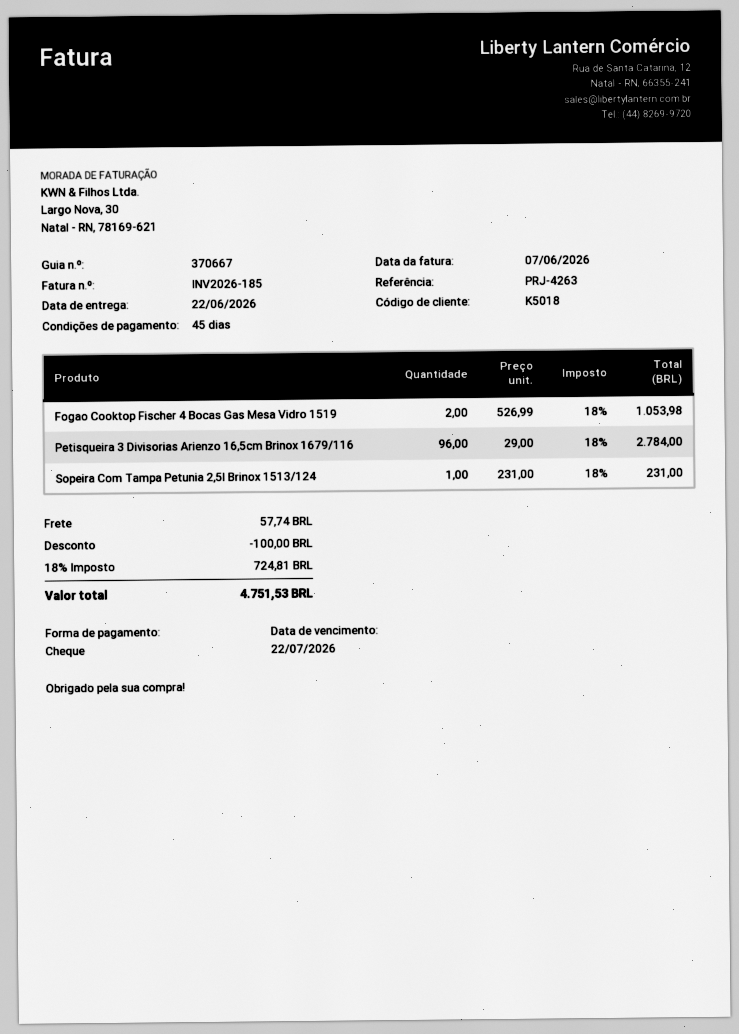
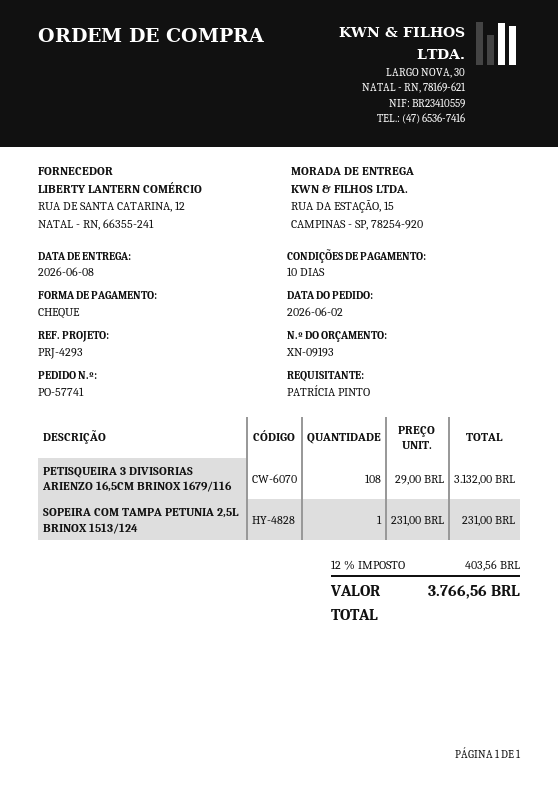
delivery date: 2026-06-22 -> 2026-06-08
payment terms: 45 days -> 10 days
reference: PRJ-4263 -> PRJ-4293
Fogao Cooktop Fischer 4 Bocas Gas Mesa Vidro 1519: 2 x 526.99 = 1053.98 -> none
Petisqueira 3 Divisorias Arienzo 16,5cm Brinox 1679/116: 96 x 29.00 = 2784.00 -> 108 x 29.00 = 3132.00
discount: 100.00 -> none
shipping: 57.74 -> none
tax: 18% = 724.81 -> 12% = 403.56
total: 4751.53 -> 3766.56

